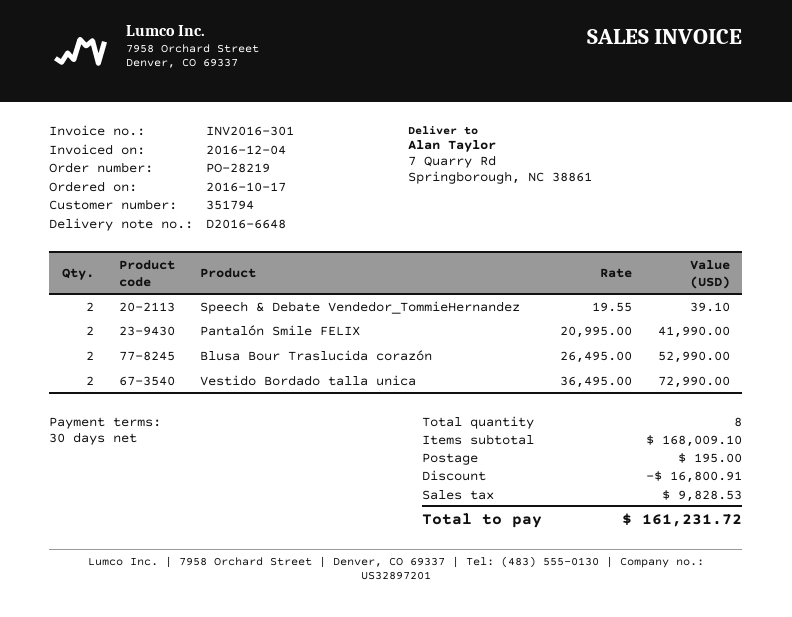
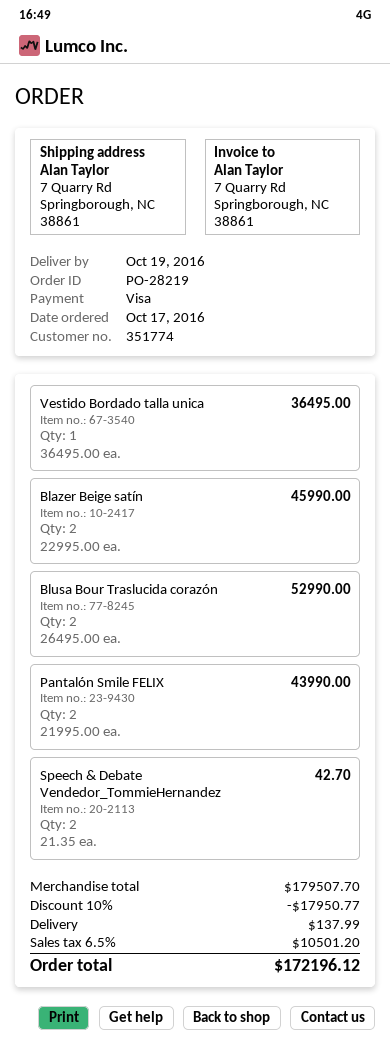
customer number: 351794 -> 351774
Speech & Debate Vendedor_TommieHernandez: 2 x 19.55 = 39.10 -> 2 x 21.35 = 42.70
Pantalón Smile FELIX: 2 x 20995.00 = 41990.00 -> 2 x 21995.00 = 43990.00
Vestido Bordado talla unica: 2 x 36495.00 = 72990.00 -> 1 x 36495.00 = 36495.00
Blazer Beige satín: none -> 2 x 22995.00 = 45990.00
subtotal: 168009.10 -> 179507.70
discount: 16800.91 -> 17950.77
shipping: 195.00 -> 137.99
tax: 9828.53 -> 10501.20
total: 161231.72 -> 172196.12

